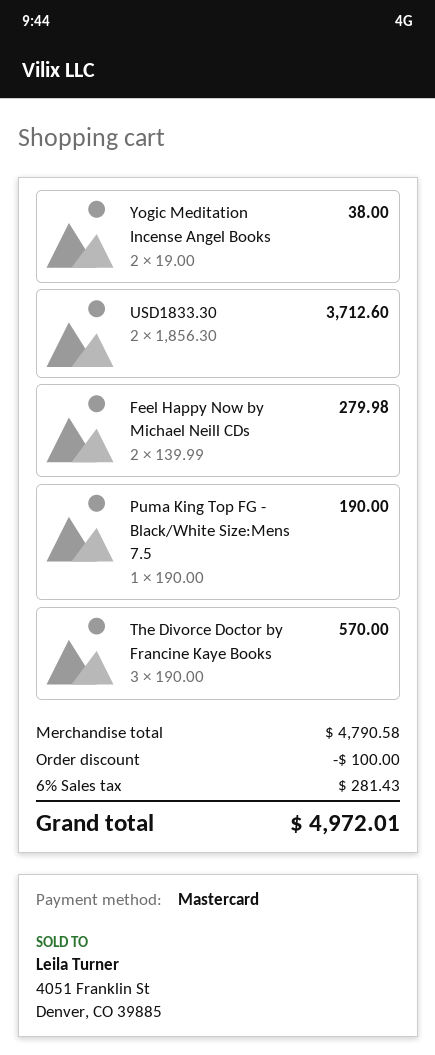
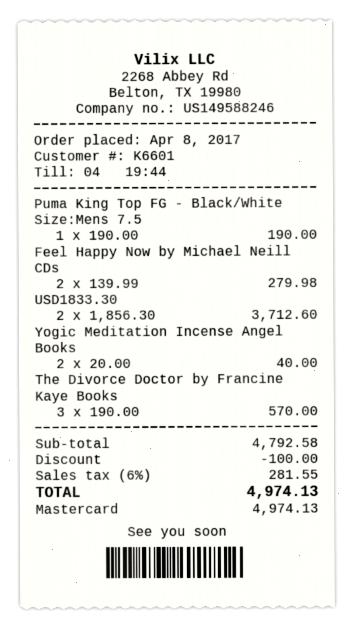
Yogic Meditation Incense Angel Books: 2 x 19.00 = 38.00 -> 2 x 20.00 = 40.00
subtotal: 4790.58 -> 4792.58
tax: 6% = 281.43 -> 6% = 281.55
total: 4972.01 -> 4974.13

